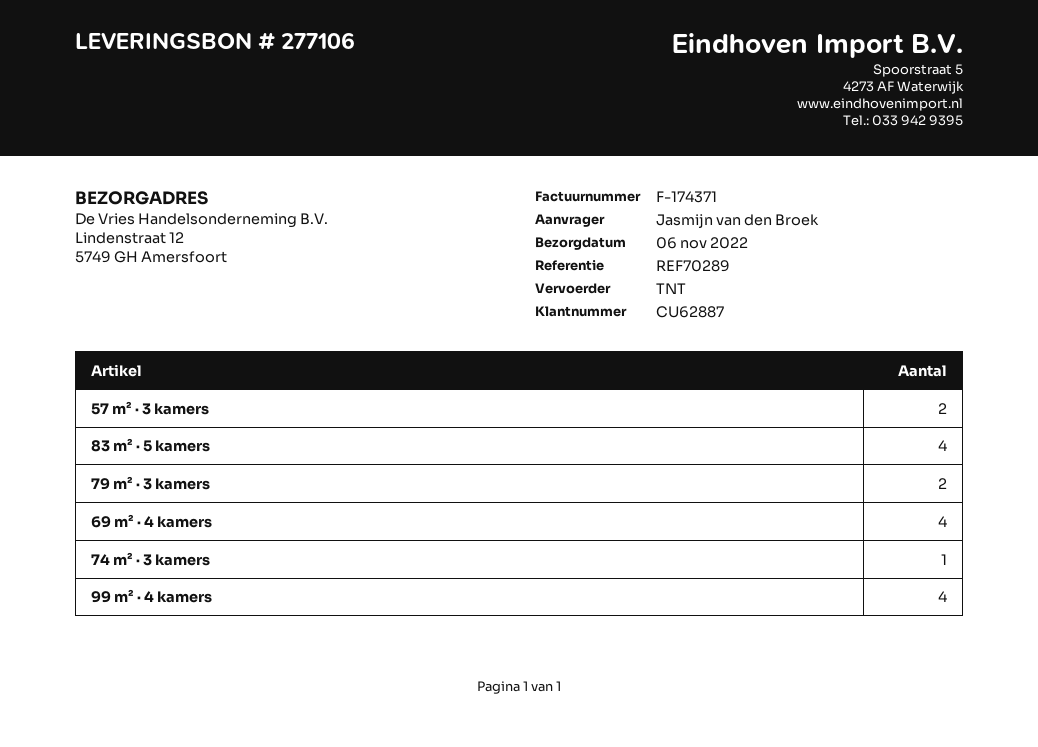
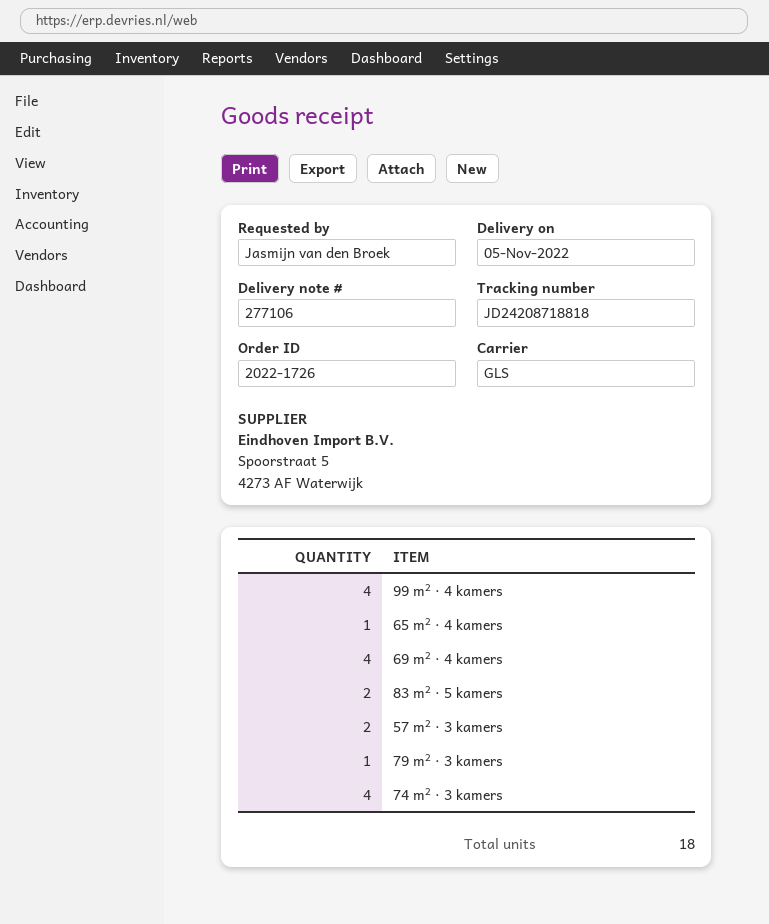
delivery date: 2022-11-06 -> 2022-11-05
shipping method: TNT -> GLS
83 m² · 5 kamers: 4 -> 2
79 m² · 3 kamers: 2 -> 1
74 m² · 3 kamers: 1 -> 4
65 m² · 4 kamers: none -> 1

